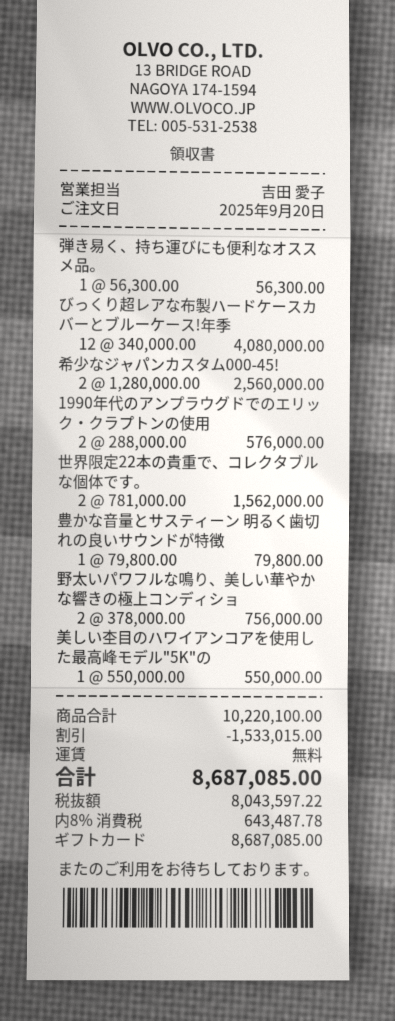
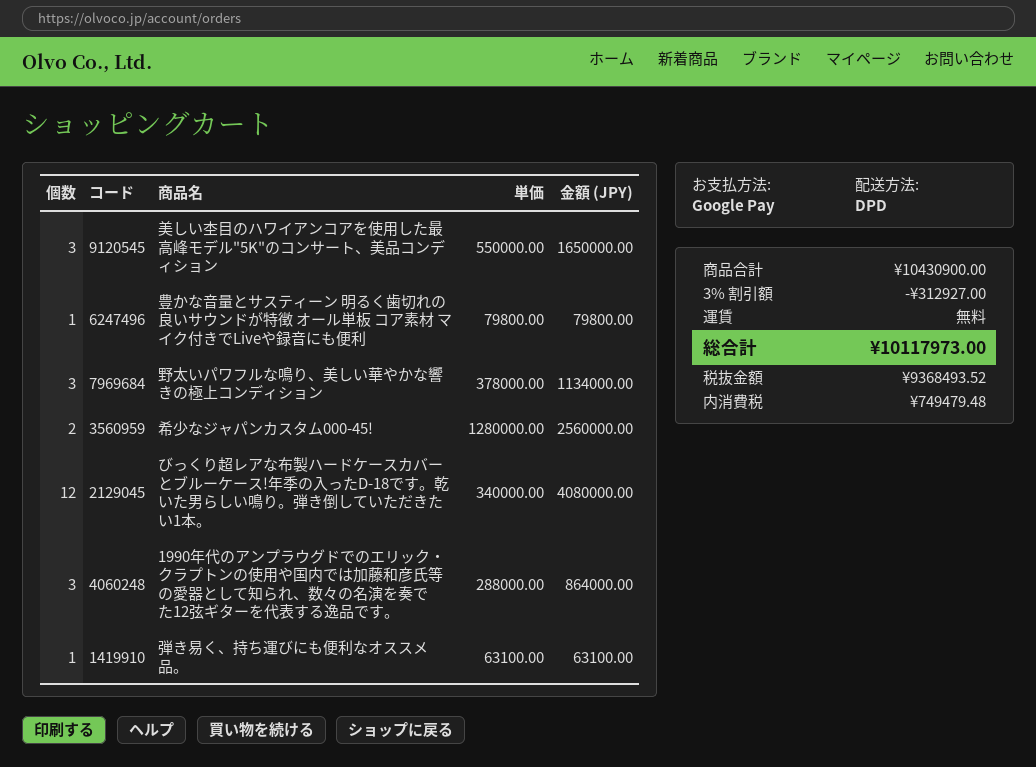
payment method: gift card -> Google Pay
弾き易く、持ち運びにも便利なオススメ品。: 1 x 56300.00 = 56300.00 -> 1 x 63100.00 = 63100.00
1990年代のアンプラウグドでのエリック・クラプトンの使用: 2 x 288000.00 = 576000.00 -> 3 x 288000.00 = 864000.00
世界限定22本の貴重で、コレクタブルな個体です。: 2 x 781000.00 = 1562000.00 -> none
野太いパワフルな鳴り、美しい華やかな響きの極上コンディショ: 2 x 378000.00 = 756000.00 -> 3 x 378000.00 = 1134000.00
美しい杢目のハワイアンコアを使用した最高峰モデル"5K"の: 1 x 550000.00 = 550000.00 -> 3 x 550000.00 = 1650000.00
subtotal: 10220100.00 -> 10430900.00
discount: 1533015.00 -> 312927.00
net: 8043597.22 -> 9368493.52
tax: 643487.78 -> 749479.48
total: 8687085.00 -> 10117973.00

